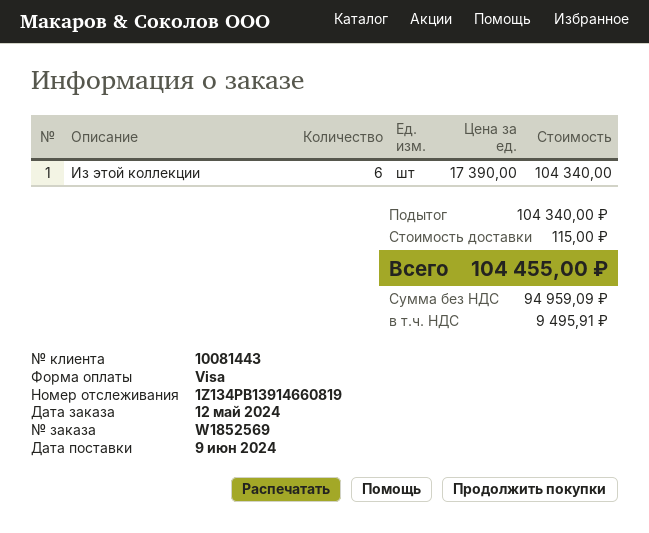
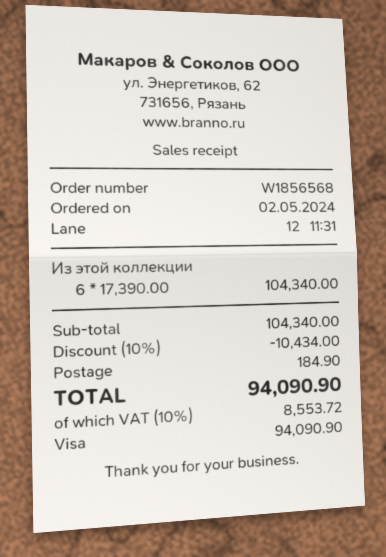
order number: W1852569 -> W1856568
order date: 2024-05-12 -> 2024-05-02
discount: none -> 10% = 10434.00
shipping: 115.00 -> 184.90
tax: 9495.91 -> 8553.72
total: 104455.00 -> 94090.90

